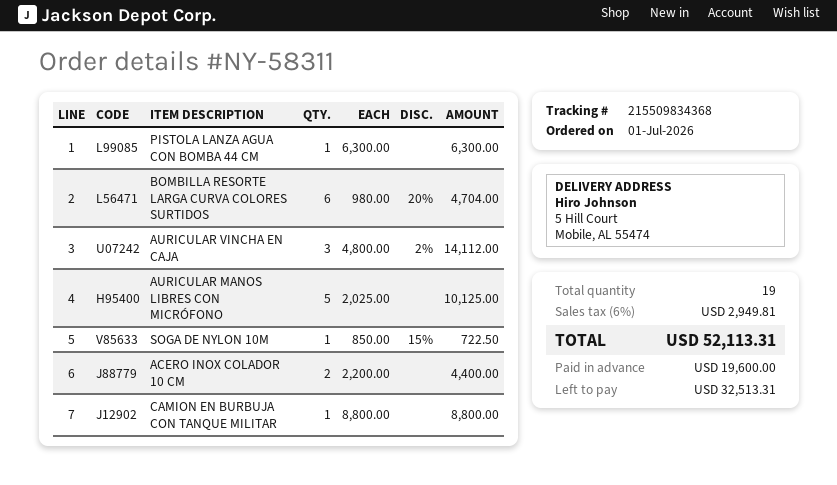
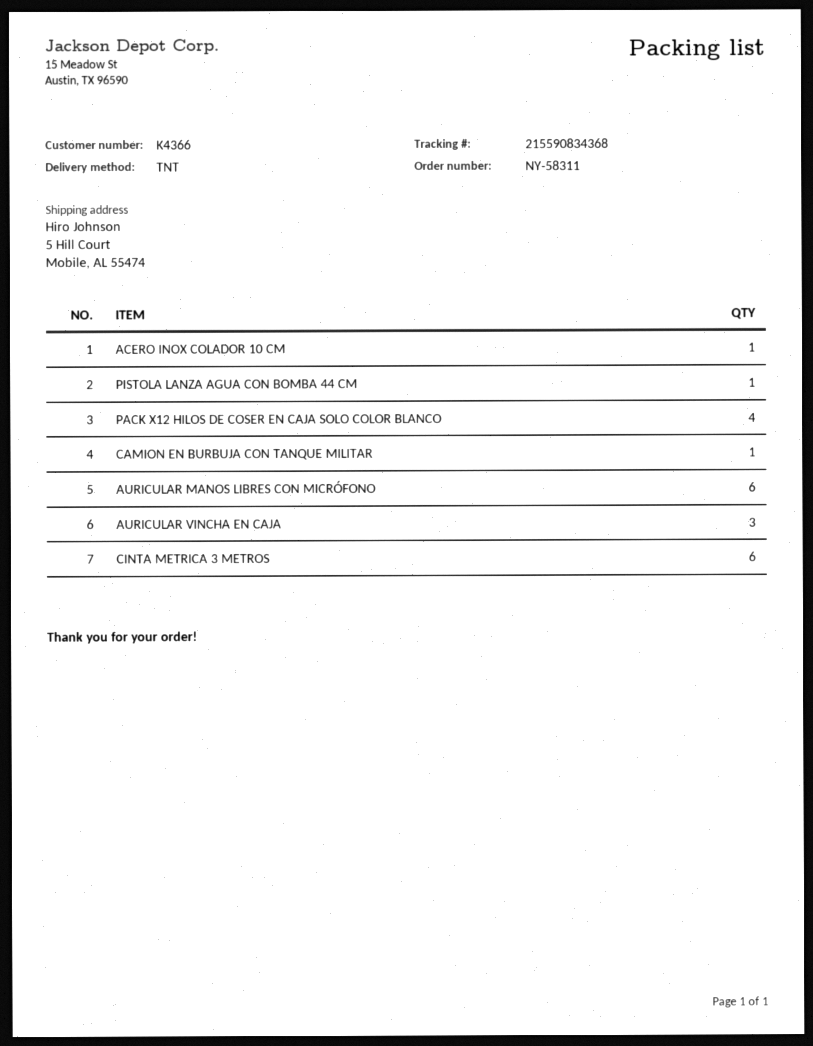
tracking number: 215509834368 -> 215590834368
BOMBILLA RESORTE LARGA CURVA COLORES SURTIDOS: 6 -> none
AURICULAR MANOS LIBRES CON MICRÓFONO: 5 -> 6
SOGA DE NYLON 10M: 1 -> none
ACERO INOX COLADOR 10 CM: 2 -> 1
PACK X12 HILOS DE COSER EN CAJA SOLO COLOR BLANCO: none -> 4
CINTA METRICA 3 METROS: none -> 6

